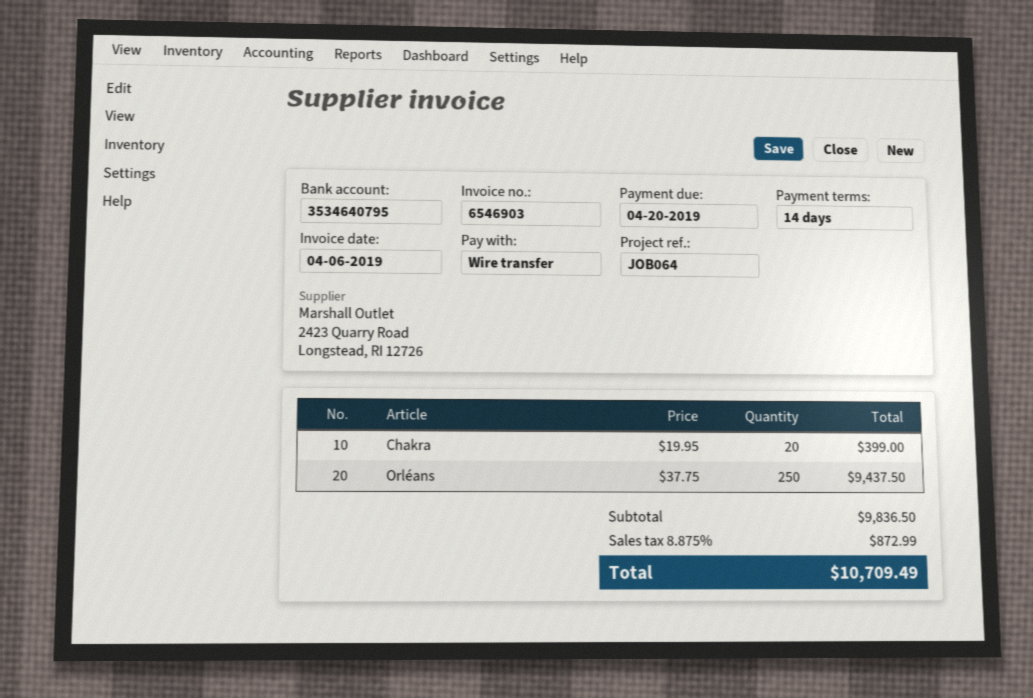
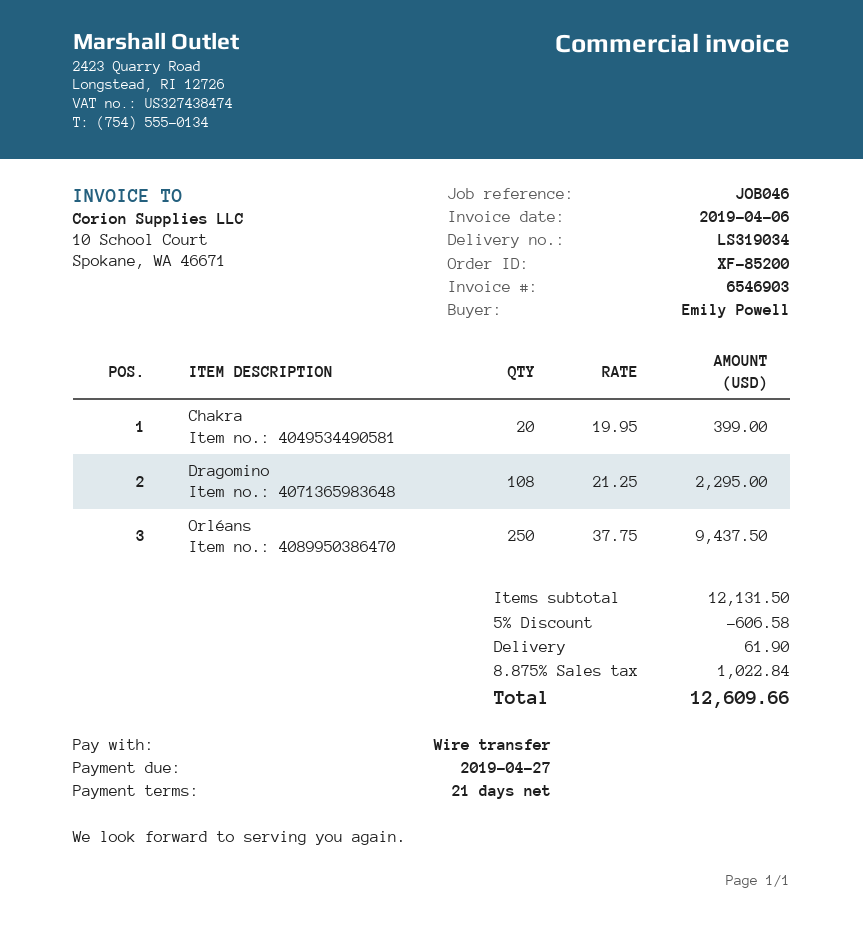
payment terms: 14 days -> 21 days
due date: 2019-04-20 -> 2019-04-27
reference: JOB064 -> JOB046
Dragomino: none -> 108 x 21.25 = 2295.00
subtotal: 9836.50 -> 12131.50
discount: none -> 5% = 606.58
shipping: none -> 61.90
tax: 8.875% = 872.99 -> 8.875% = 1022.84
total: 10709.49 -> 12609.66

